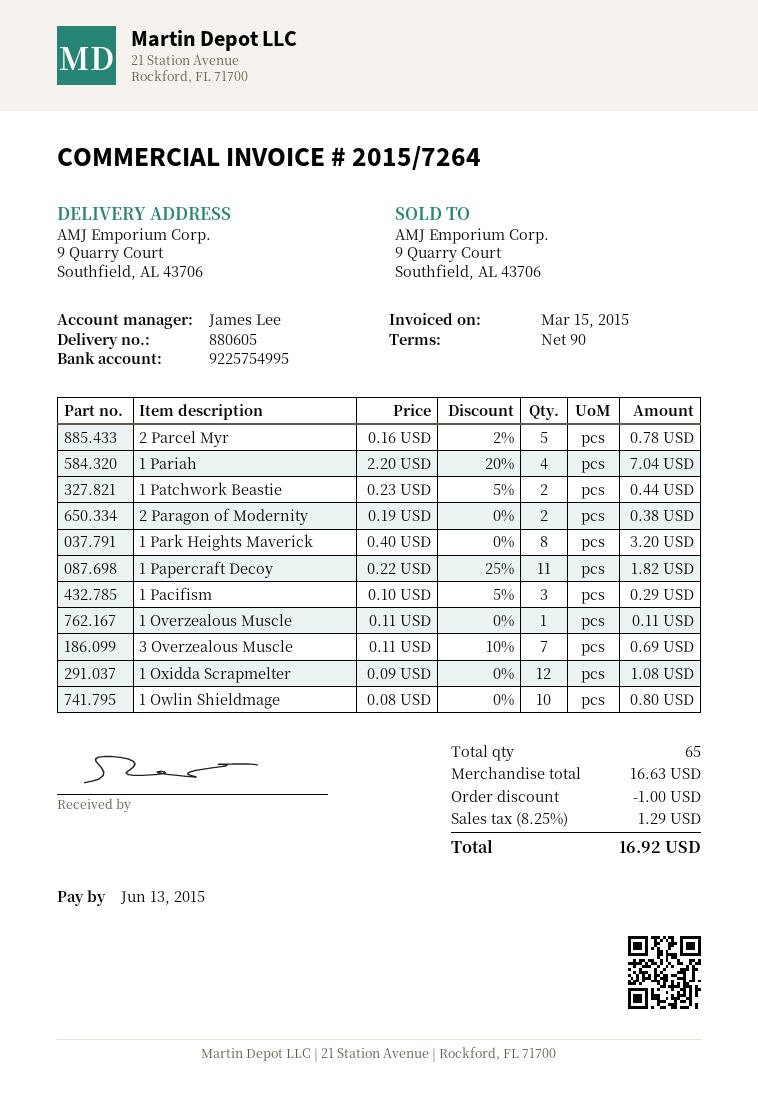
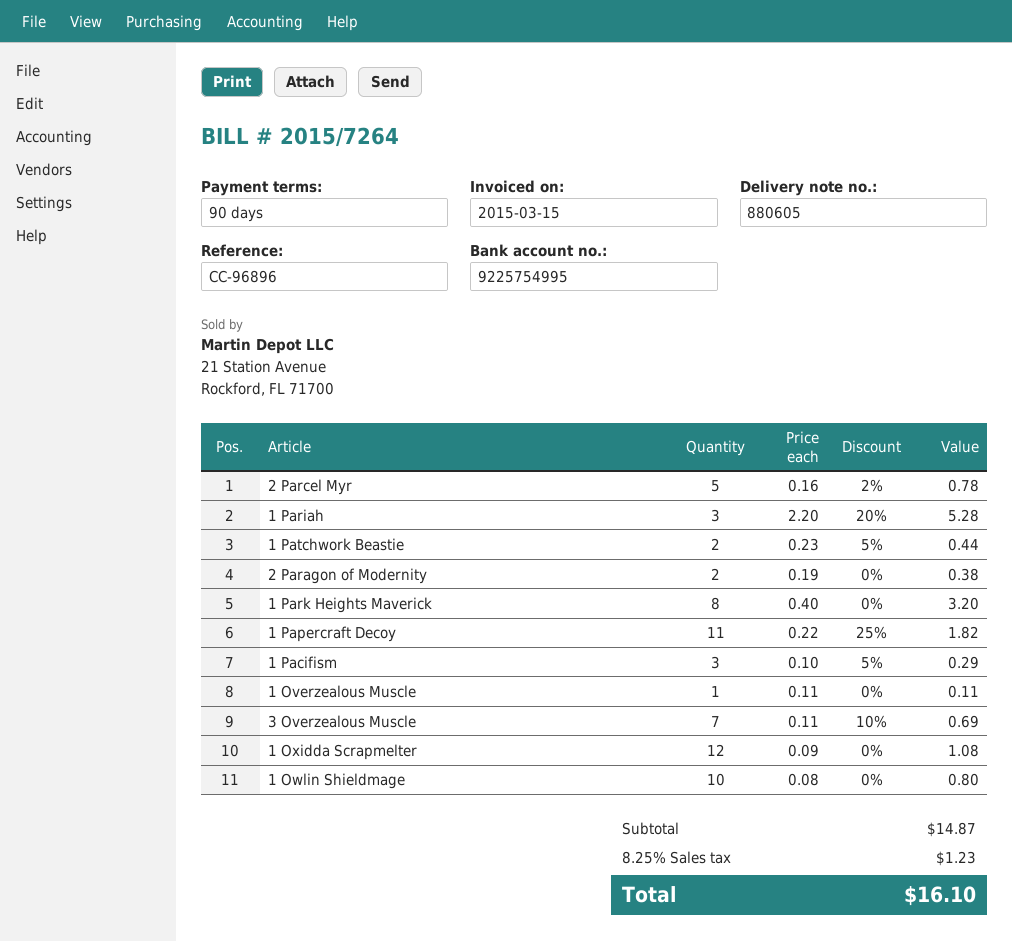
1 Pariah: 4 x 2.20 - 20% = 7.04 -> 3 x 2.20 - 20% = 5.28
subtotal: 16.63 -> 14.87
discount: 1.00 -> none
tax: 8.25% = 1.29 -> 8.25% = 1.23
total: 16.92 -> 16.10

